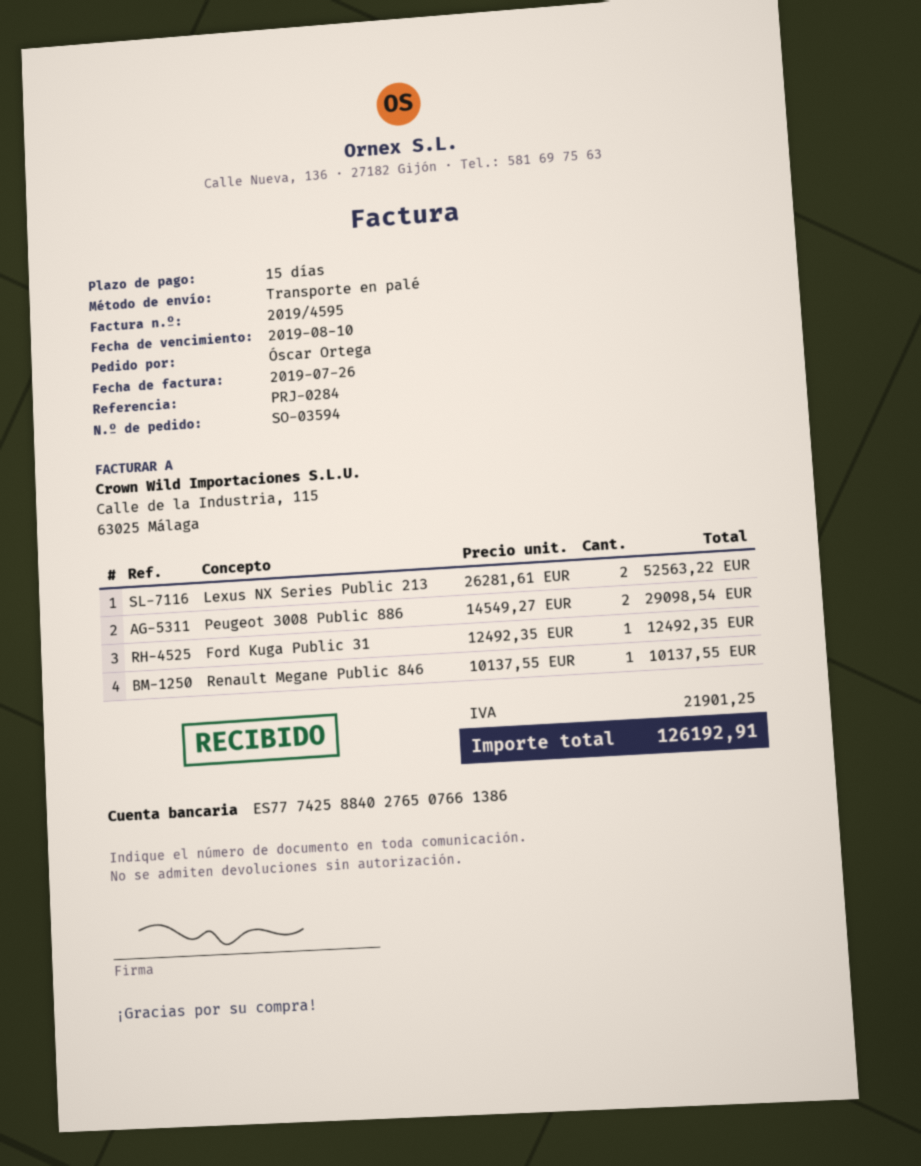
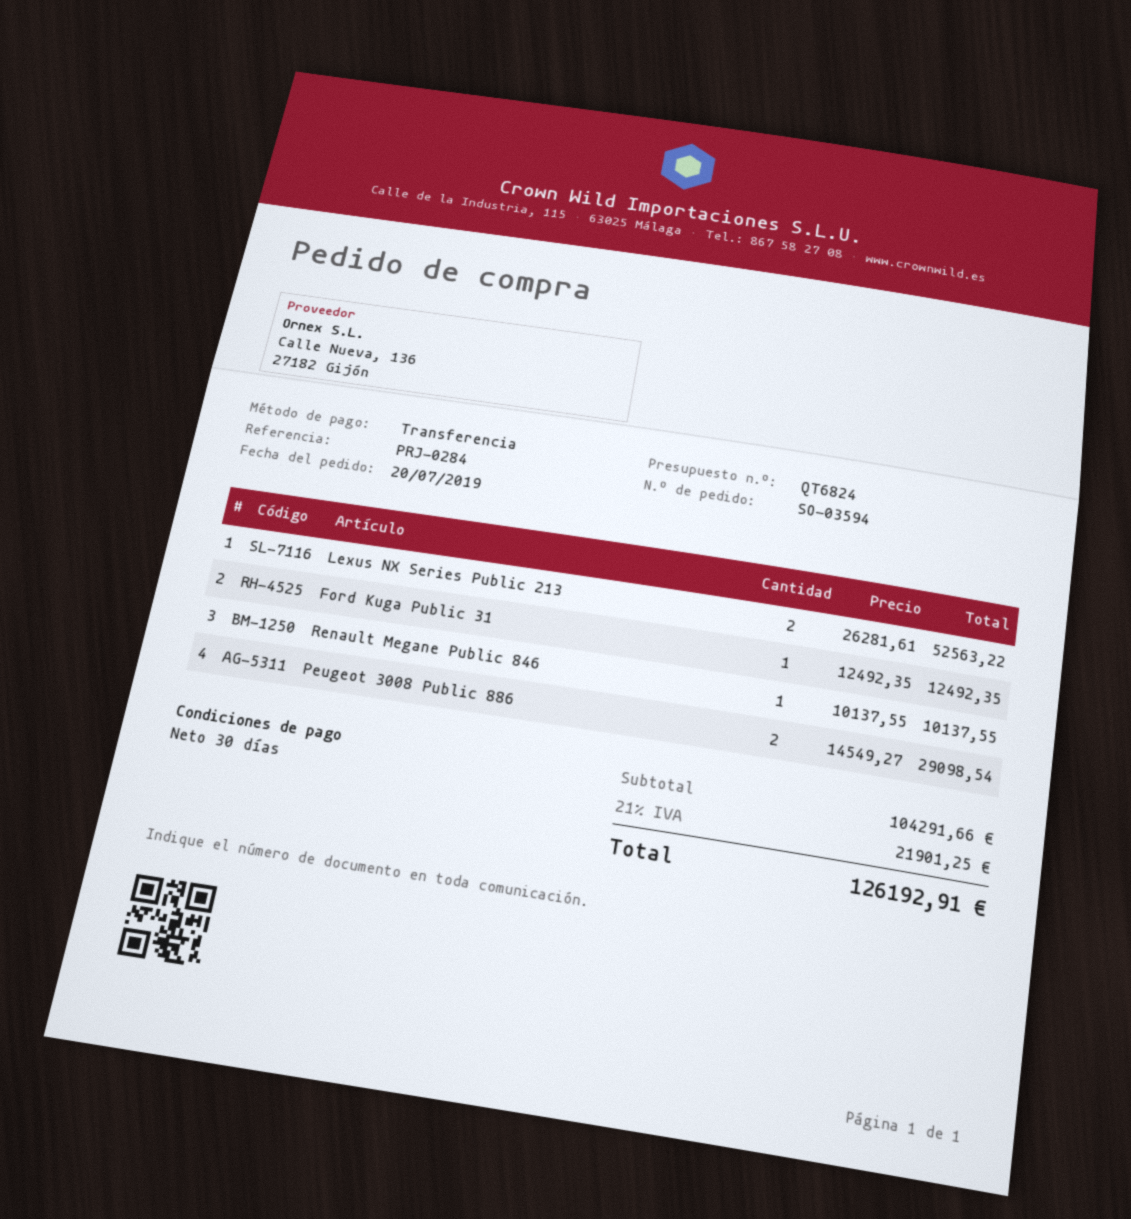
payment terms: 15 days -> 30 days

